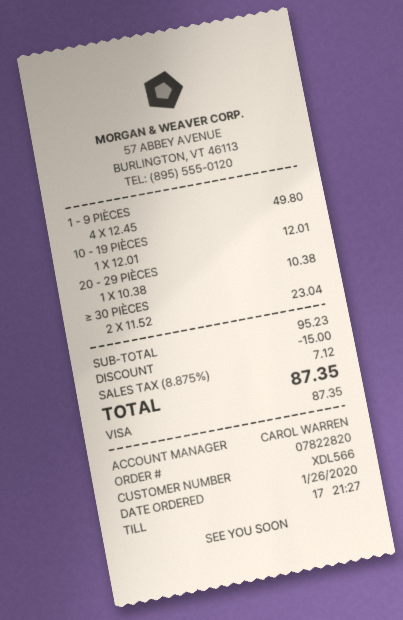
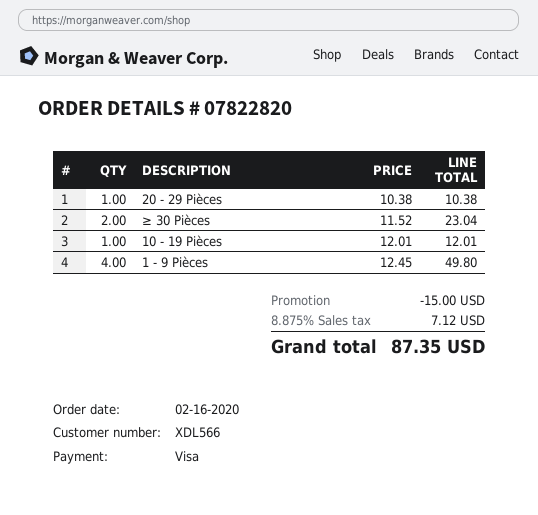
order date: 2020-01-26 -> 2020-02-16

